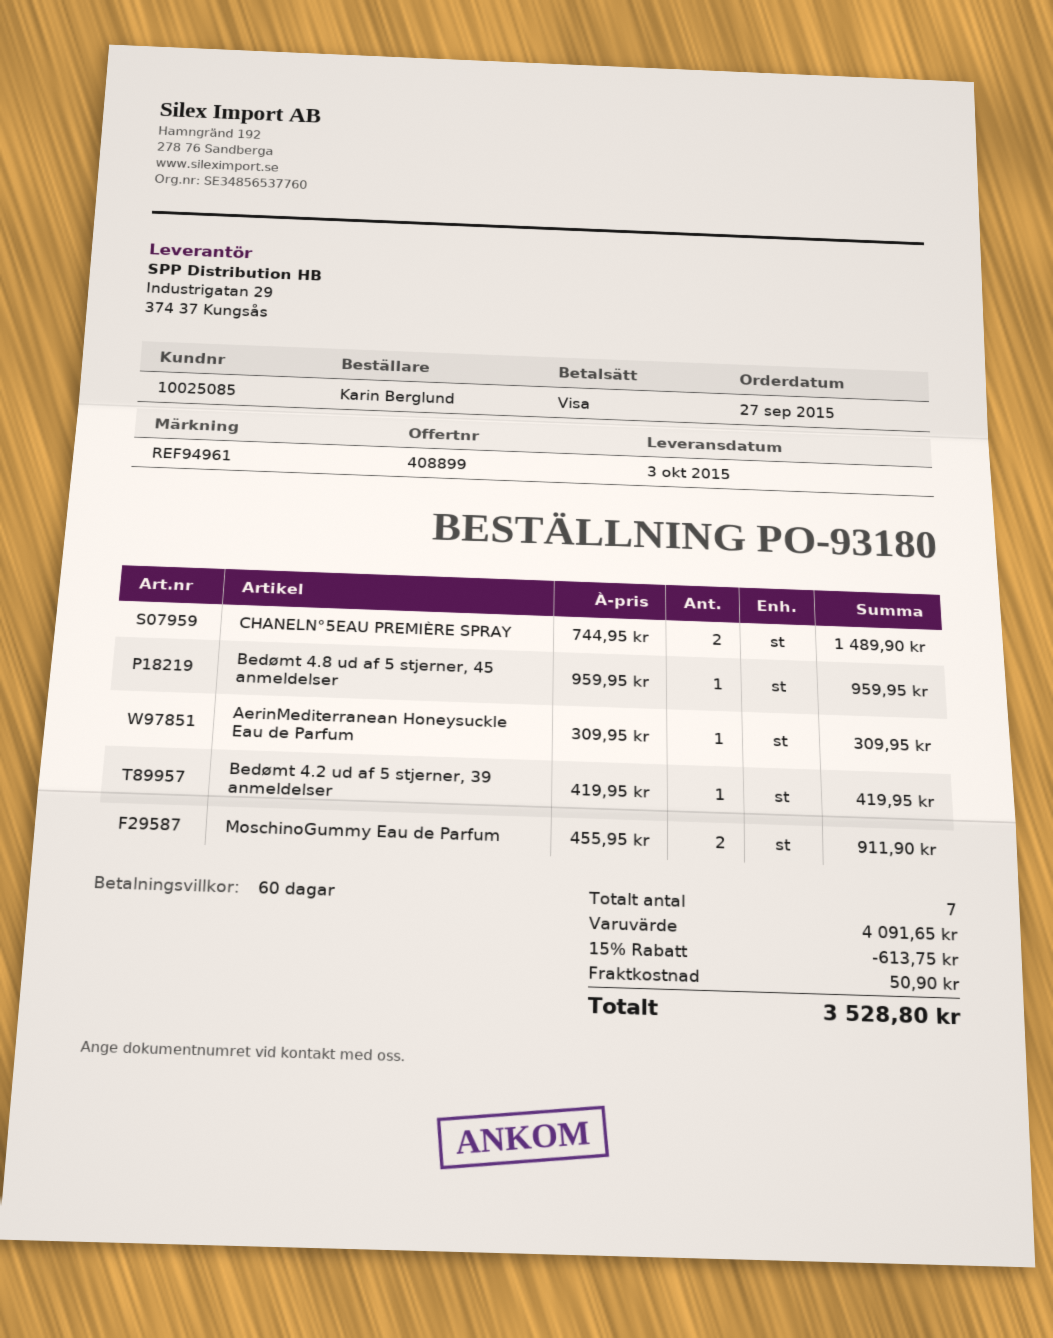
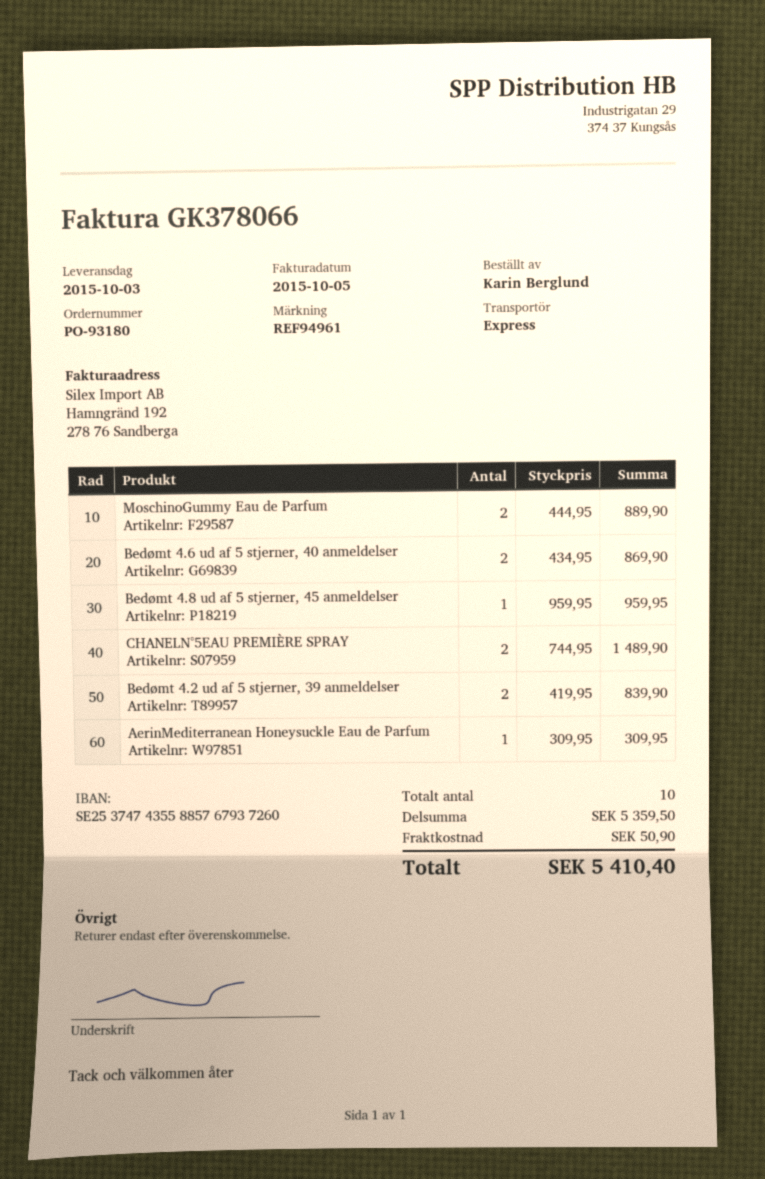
Bedømt 4.2 ud af 5 stjerner, 39 anmeldelser: 1 x 419.95 = 419.95 -> 2 x 419.95 = 839.90
MoschinoGummy Eau de Parfum: 2 x 455.95 = 911.90 -> 2 x 444.95 = 889.90
Bedømt 4.6 ud af 5 stjerner, 40 anmeldelser: none -> 2 x 434.95 = 869.90
total quantity: 7 -> 10
subtotal: 4091.65 -> 5359.50
discount: 15% = 613.75 -> none
total: 3528.80 -> 5410.40

